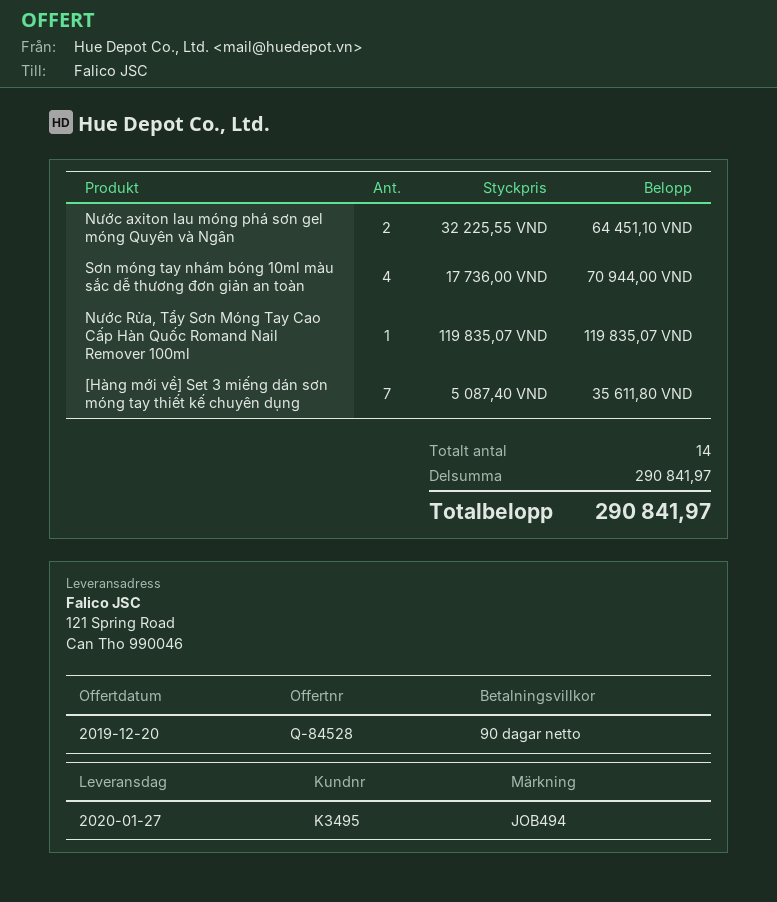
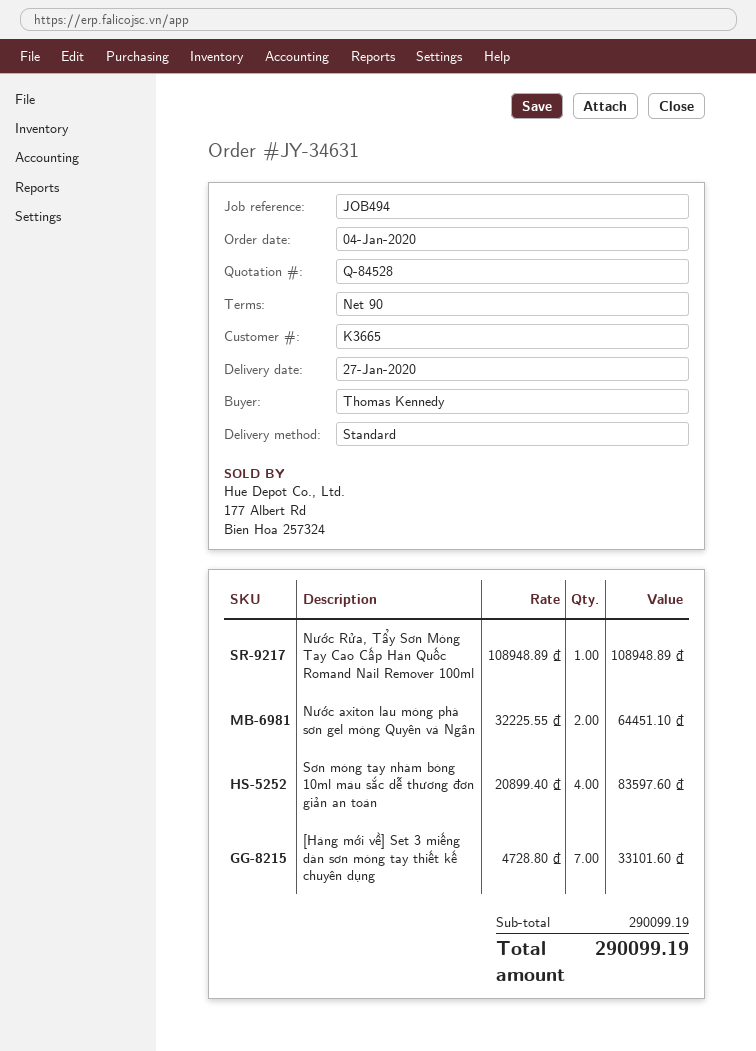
customer number: K3495 -> K3665
Sơn móng tay nhám bóng 10ml màu sắc dễ thương đơn giản an toàn: 4 x 17736.00 = 70944.00 -> 4 x 20899.40 = 83597.60
Nước Rửa, Tẩy Sơn Móng Tay Cao Cấp Hàn Quốc Romand Nail Remover 100ml: 1 x 119835.07 = 119835.07 -> 1 x 108948.89 = 108948.89
[Hàng mới về] Set 3 miếng dán sơn móng tay thiết kế chuyên dụng: 7 x 5087.40 = 35611.80 -> 7 x 4728.80 = 33101.60
subtotal: 290841.97 -> 290099.19
total: 290841.97 -> 290099.19

